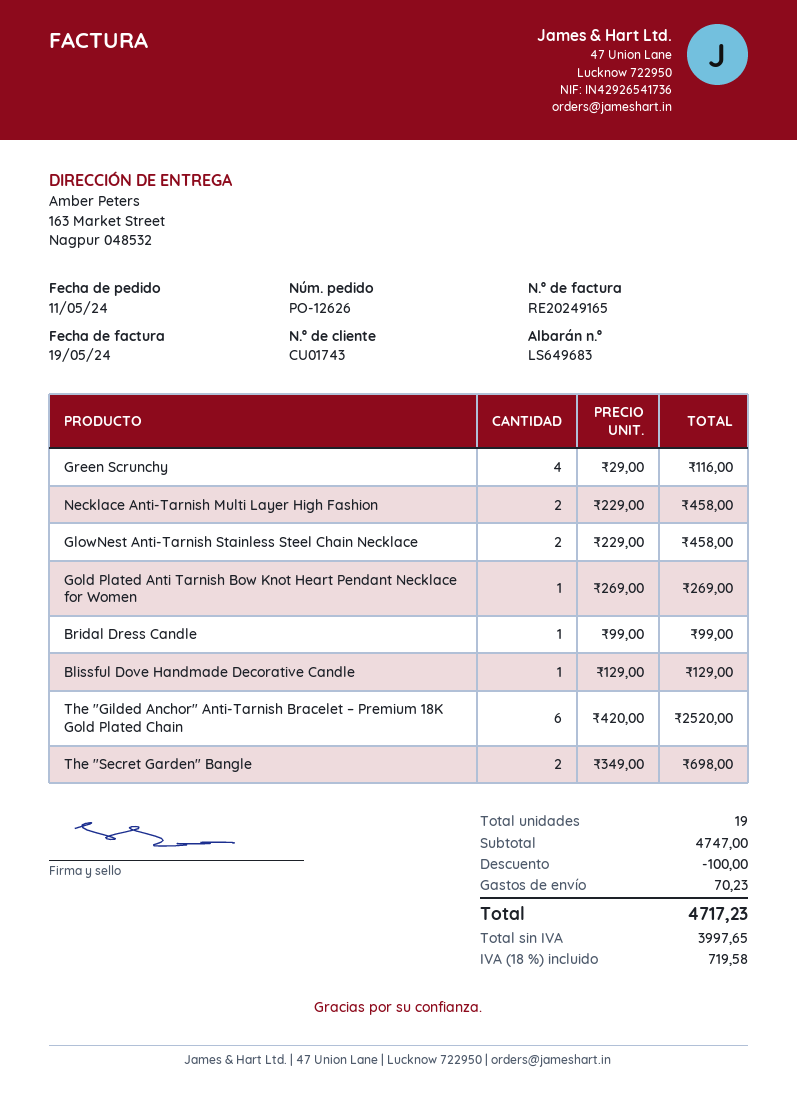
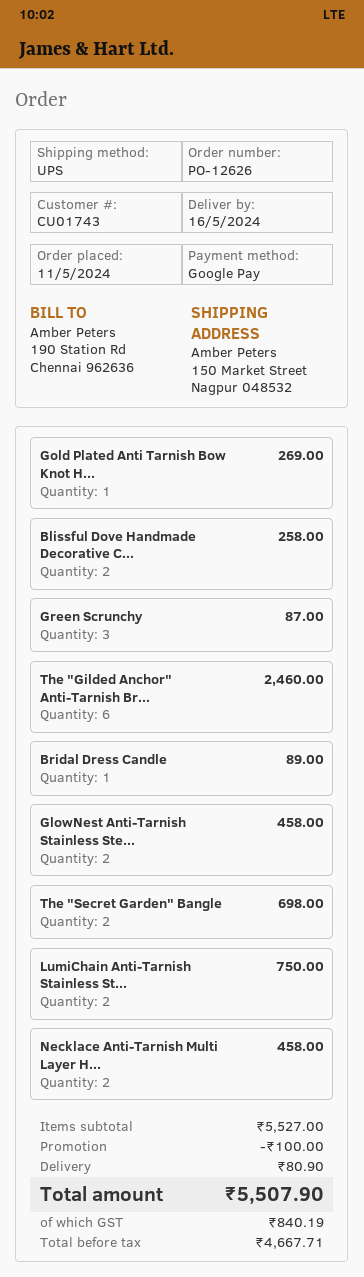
ship to: 163 Market Street, Nagpur 048532 -> 150 Market Street, Nagpur 048532
Green Scrunchy: 4 for 116.00 -> 3 for 87.00
Bridal Dress Candle: 1 for 99.00 -> 1 for 89.00
Blissful Dove Handmade Decorative Candle: 1 for 129.00 -> 2 for 258.00
The "Gilded Anchor" Anti-Tarnish Bracelet – Premium 18K Gold Plated Chain: 6 for 2520.00 -> 6 for 2460.00
LumiChain Anti-Tarnish Stainless St...: none -> 2 for 750.00
subtotal: 4747.00 -> 5527.00
shipping: 70.23 -> 80.90
net: 3997.65 -> 4667.71
tax: 719.58 -> 840.19
total: 4717.23 -> 5507.90

